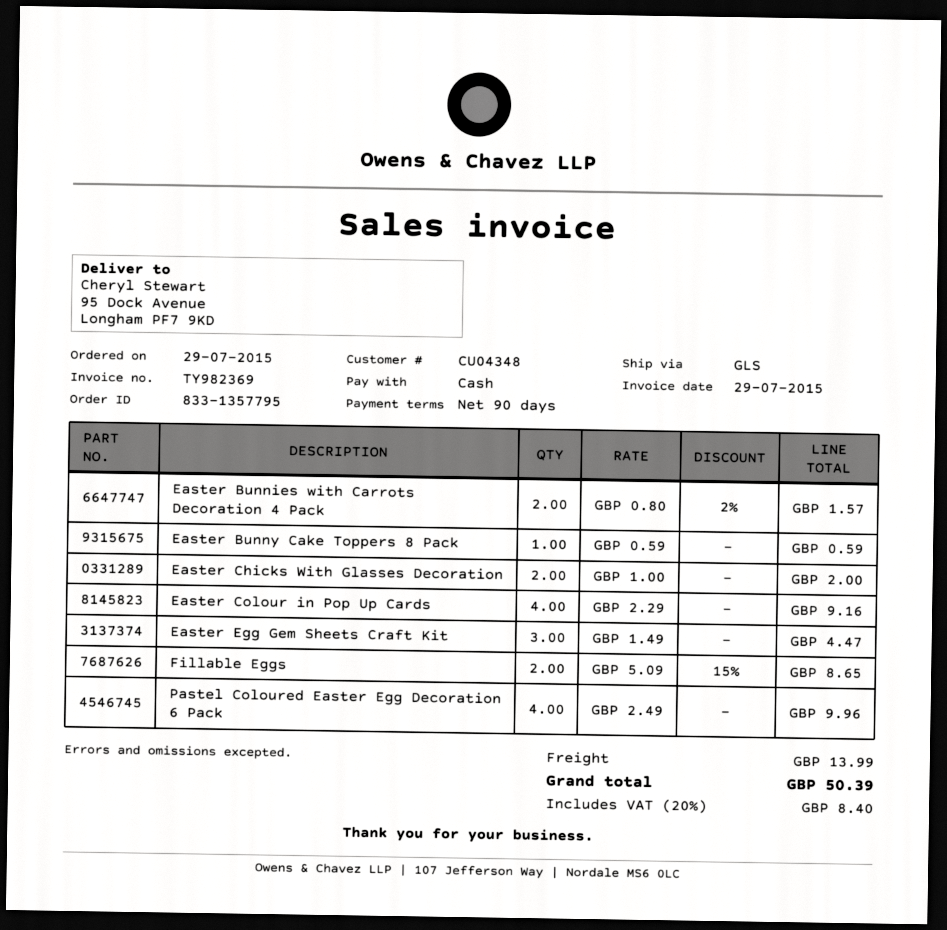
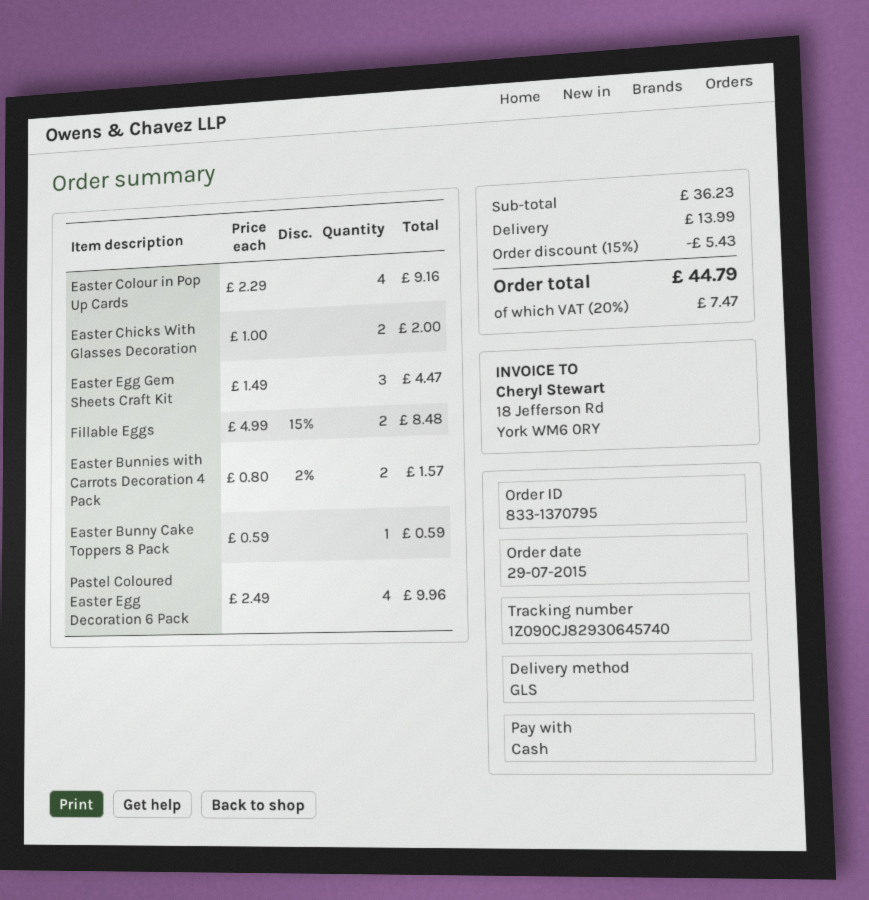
order number: 833-1357795 -> 833-1370795
Fillable Eggs: 2 x 5.09 - 15% = 8.65 -> 2 x 4.99 - 15% = 8.48
discount: none -> 15% = 5.43
tax: 20% = 8.40 -> 20% = 7.47
total: 50.39 -> 44.79

